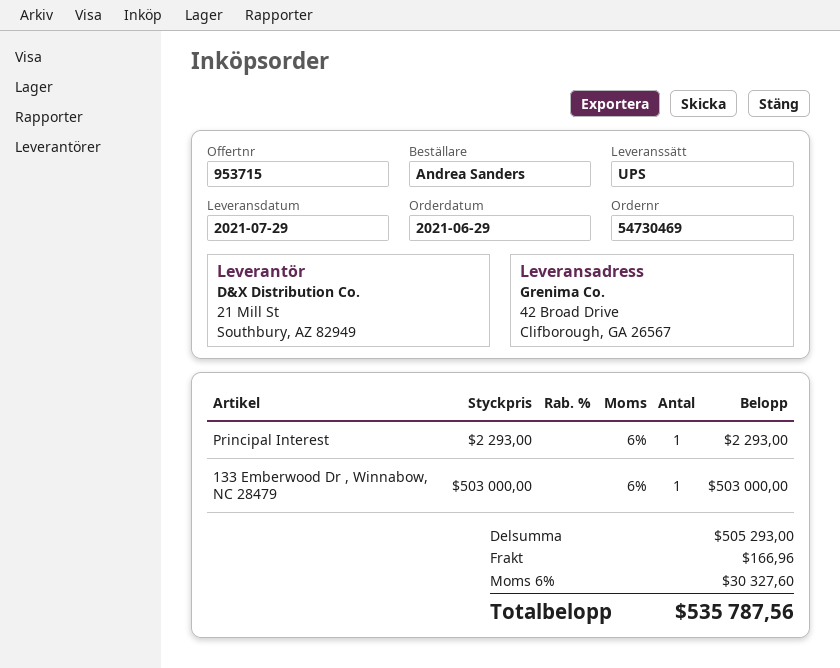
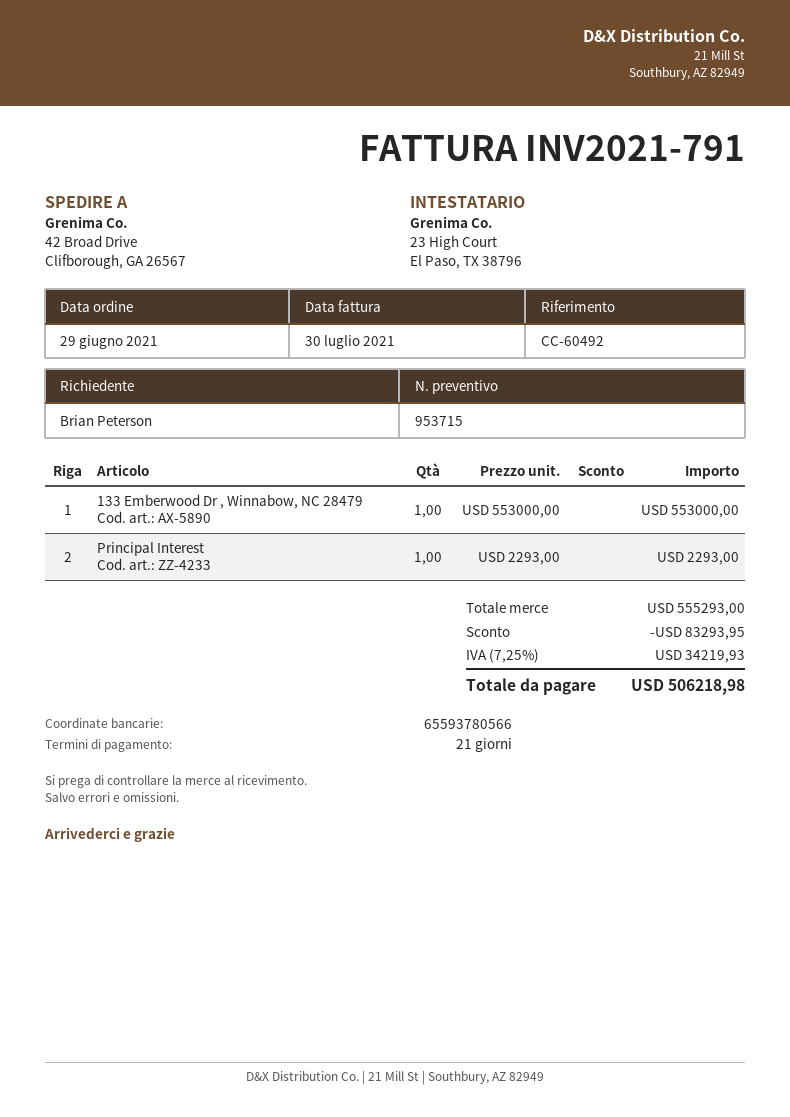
ordered by: Andrea Sanders -> Brian Peterson
133 Emberwood Dr , Winnabow, NC 28479: 1 x 503000.00 = 503000.00 -> 1 x 553000.00 = 553000.00
subtotal: 505293.00 -> 555293.00
discount: none -> 83293.95
shipping: 166.96 -> none
tax: 6% = 30327.60 -> 7.25% = 34219.93
total: 535787.56 -> 506218.98

